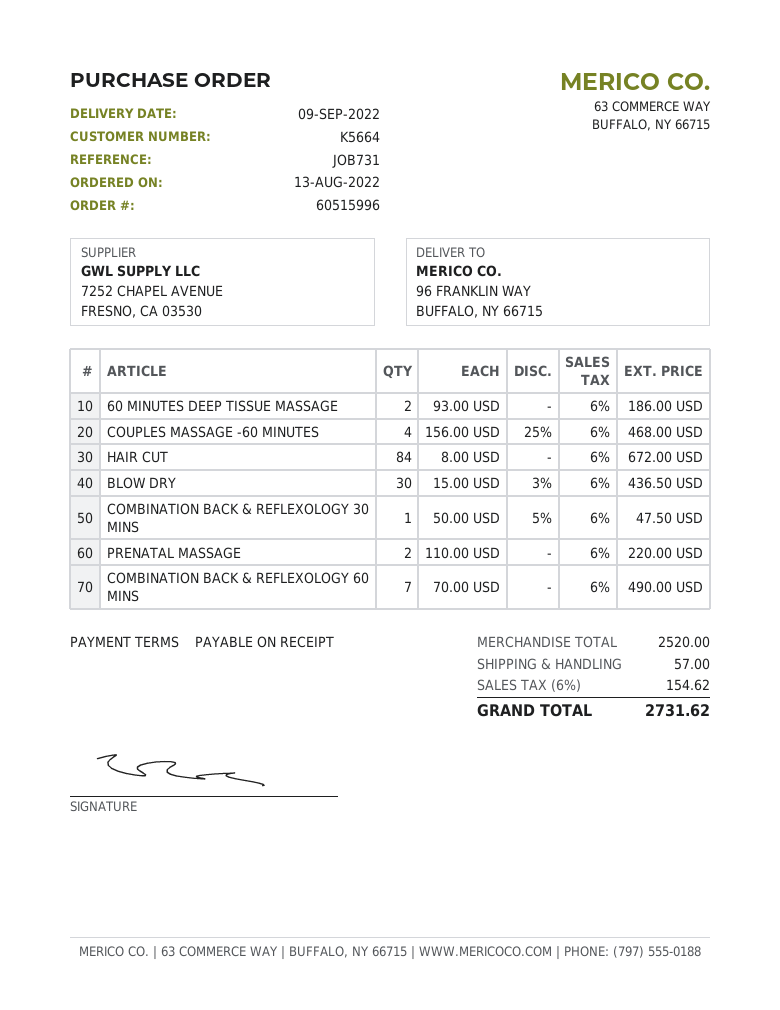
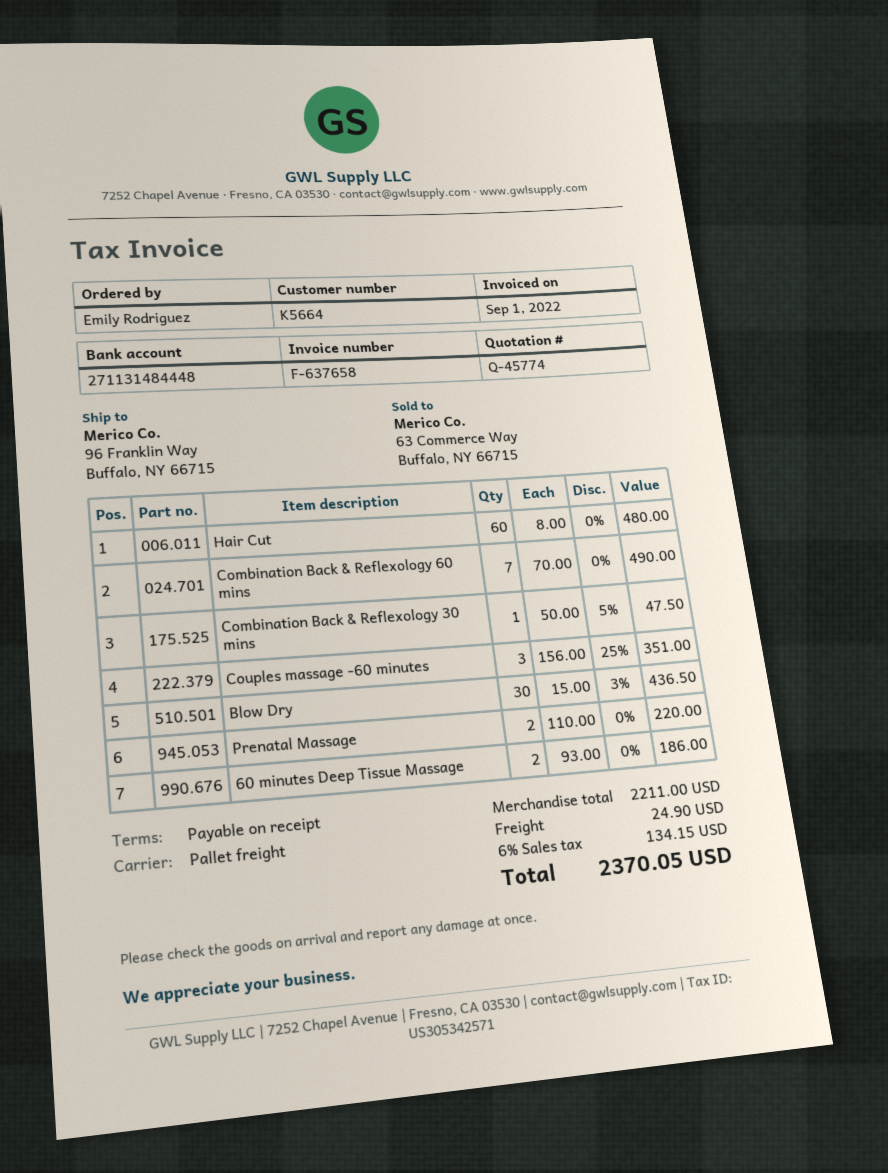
COUPLES MASSAGE -60 MINUTES: 4 x 156.00 - 25% = 468.00 -> 3 x 156.00 - 25% = 351.00
HAIR CUT: 84 x 8.00 = 672.00 -> 60 x 8.00 = 480.00
subtotal: 2520.00 -> 2211.00
shipping: 57.00 -> 24.90
tax: 6% = 154.62 -> 6% = 134.15
total: 2731.62 -> 2370.05

